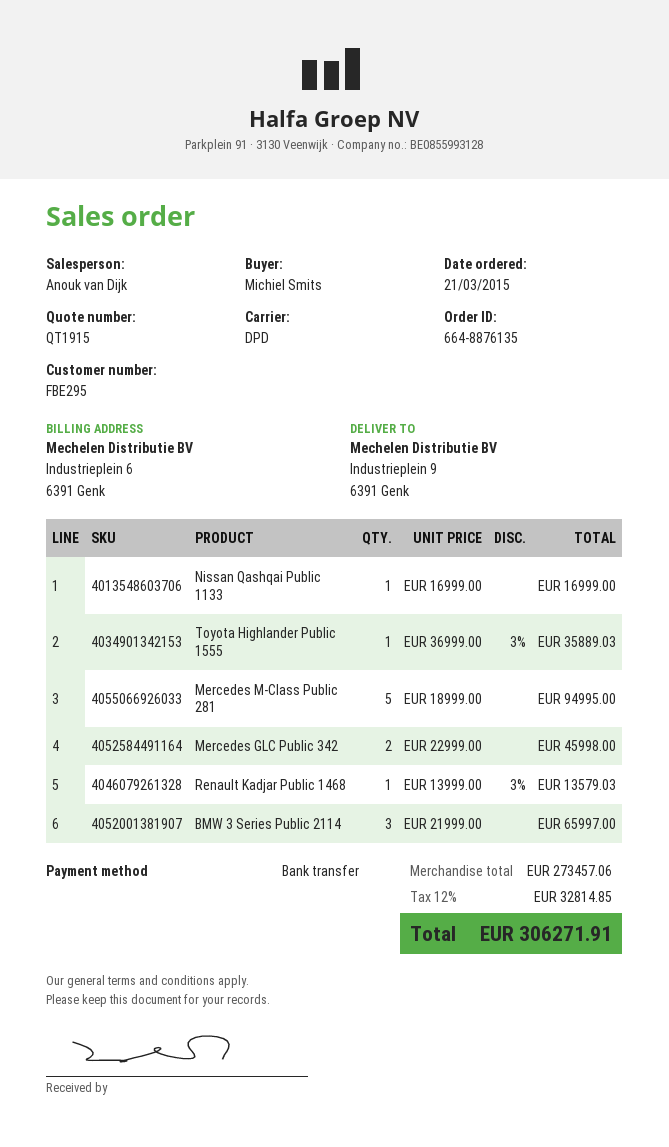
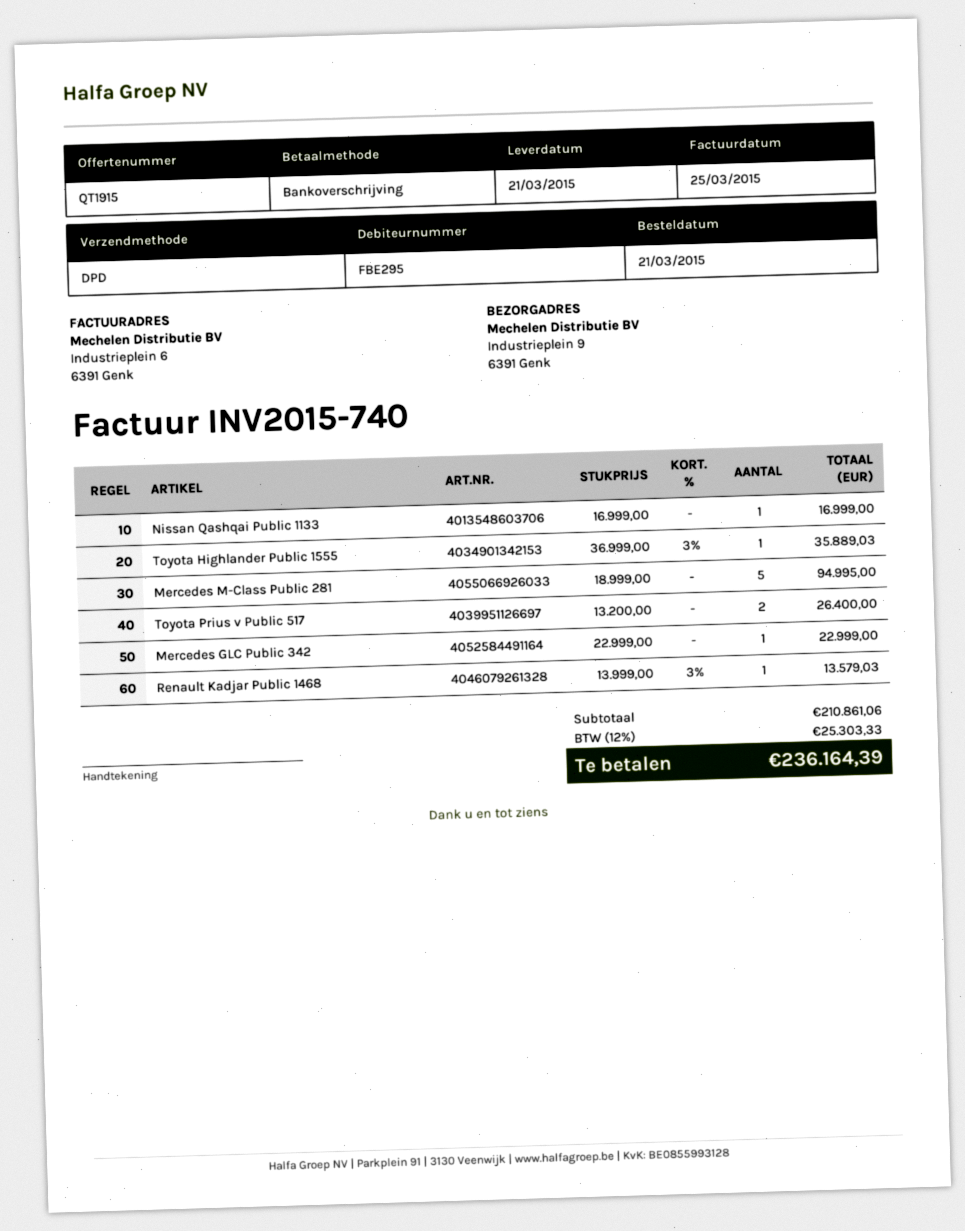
Mercedes GLC Public 342: 2 x 22999.00 = 45998.00 -> 1 x 22999.00 = 22999.00
BMW 3 Series Public 2114: 3 x 21999.00 = 65997.00 -> none
Toyota Prius v Public 517: none -> 2 x 13200.00 = 26400.00
subtotal: 273457.06 -> 210861.06
tax: 12% = 32814.85 -> 12% = 25303.33
total: 306271.91 -> 236164.39

